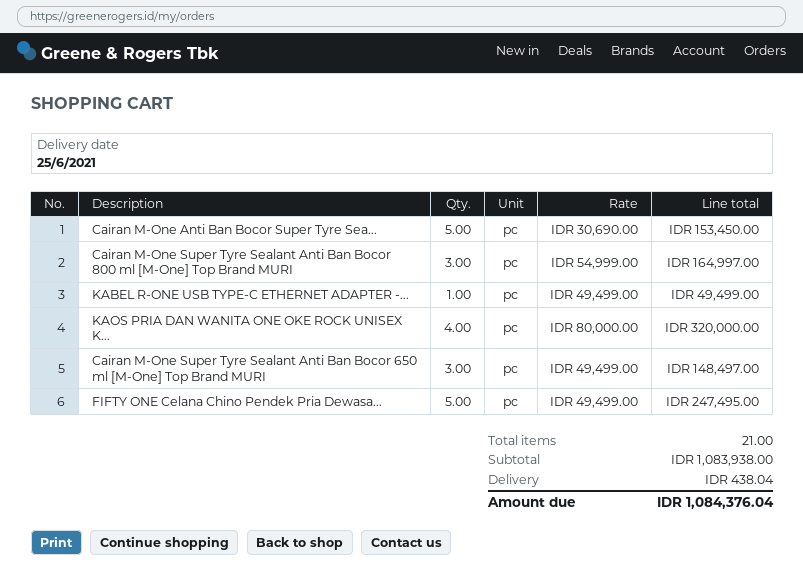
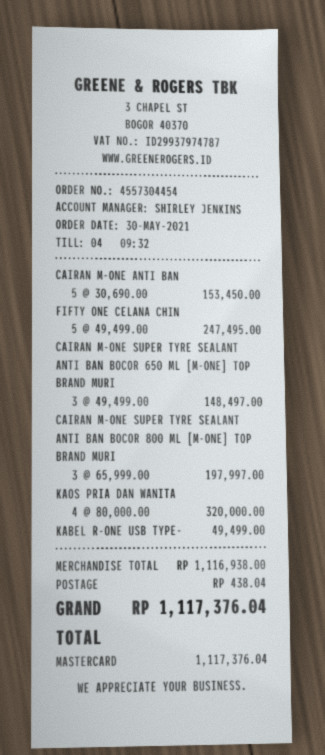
Cairan M-One Super Tyre Sealant Anti Ban Bocor 800 ml [M-One] Top Brand MURI: 3 x 54999.00 = 164997.00 -> 3 x 65999.00 = 197997.00
subtotal: 1083938.00 -> 1116938.00
total: 1084376.04 -> 1117376.04

